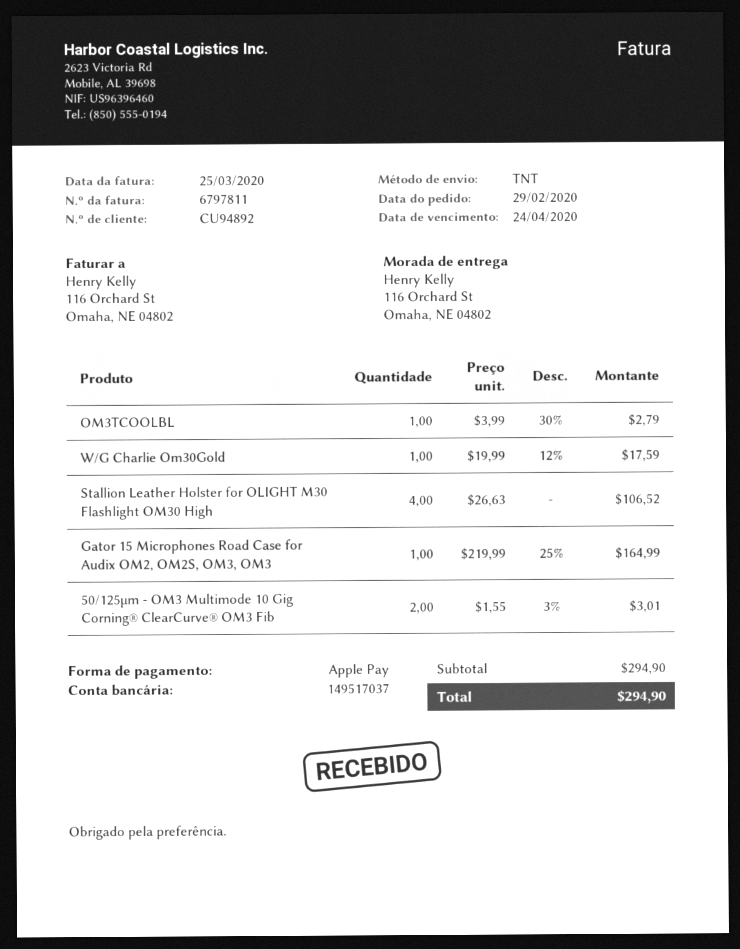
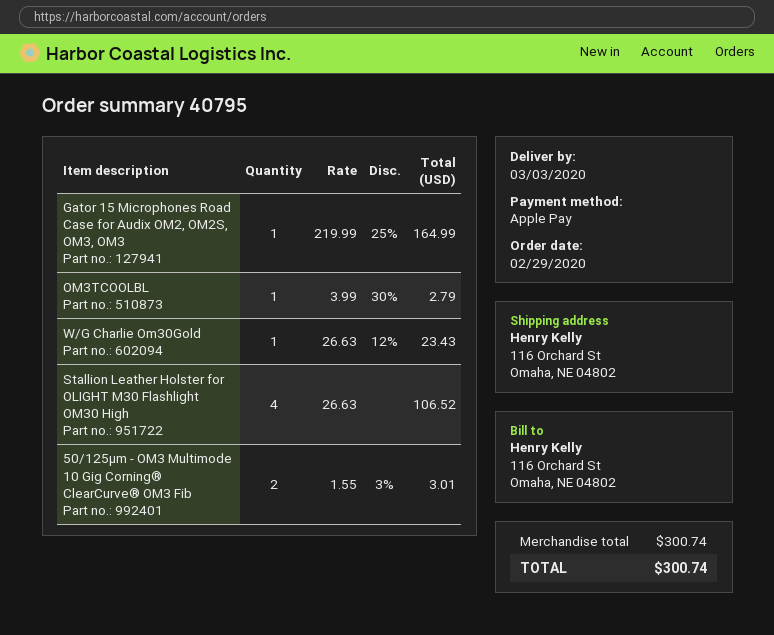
W/G Charlie Om30Gold: 1 x 19.99 - 12% = 17.59 -> 1 x 26.63 - 12% = 23.43
subtotal: 294.90 -> 300.74
total: 294.90 -> 300.74

